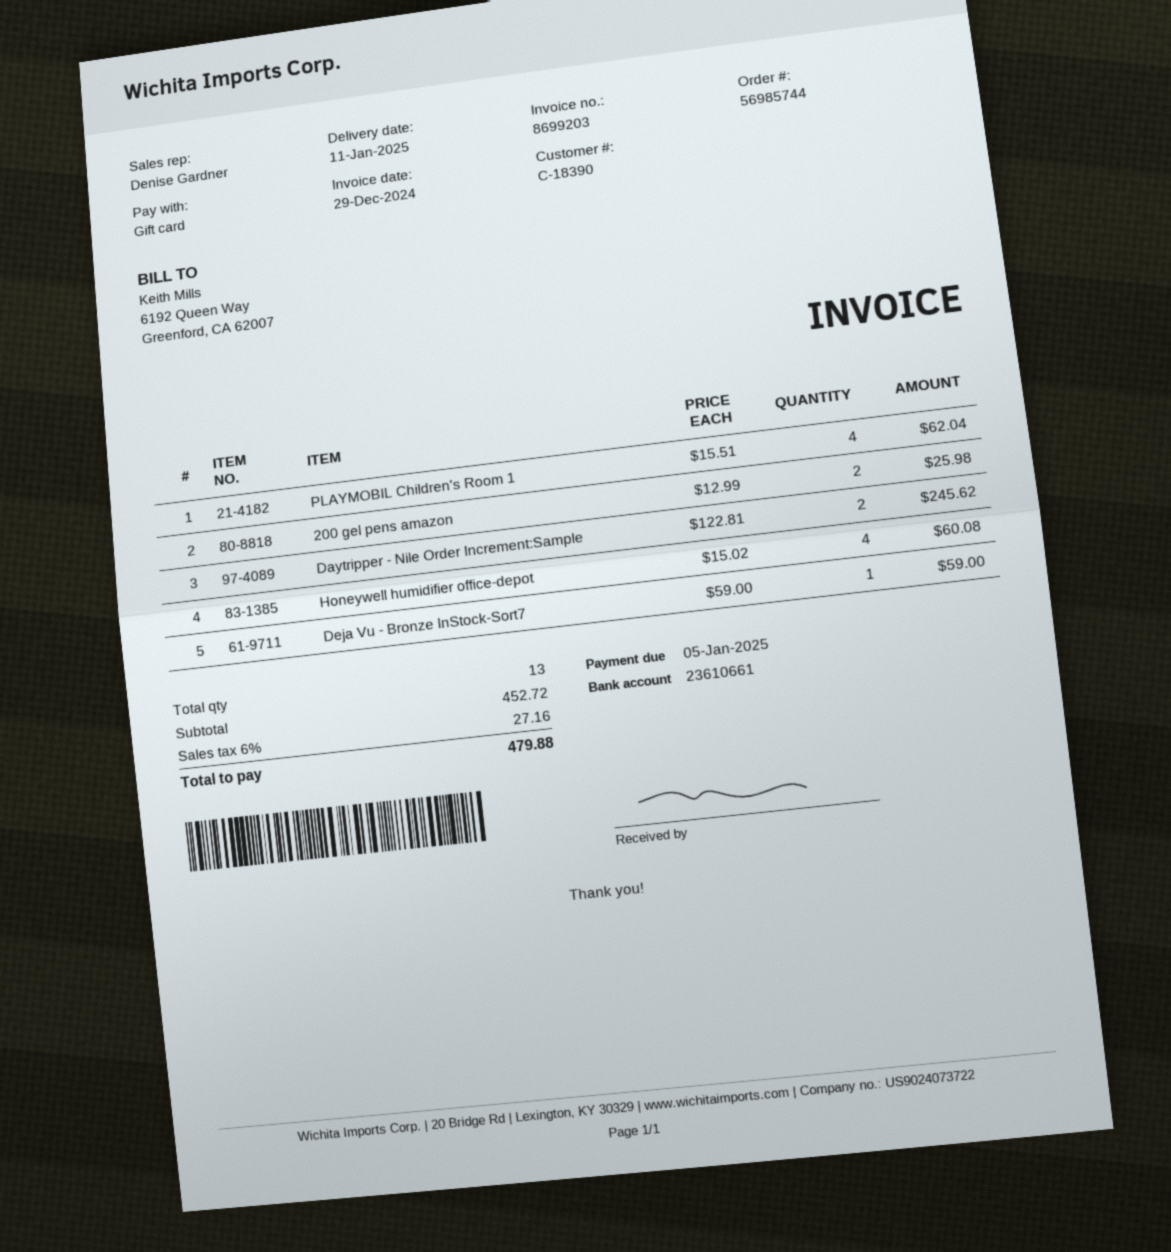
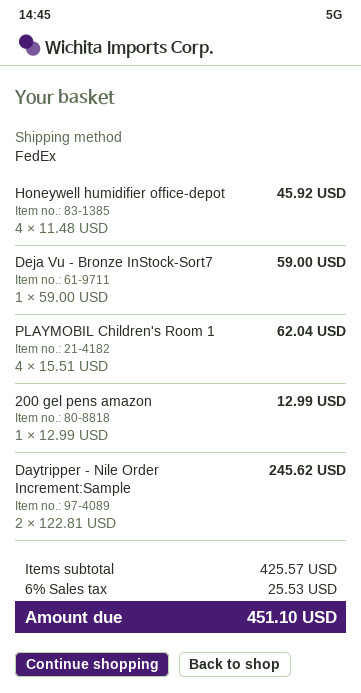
200 gel pens amazon: 2 x 12.99 = 25.98 -> 1 x 12.99 = 12.99
Honeywell humidifier office-depot: 4 x 15.02 = 60.08 -> 4 x 11.48 = 45.92
subtotal: 452.72 -> 425.57
tax: 6% = 27.16 -> 6% = 25.53
total: 479.88 -> 451.10

